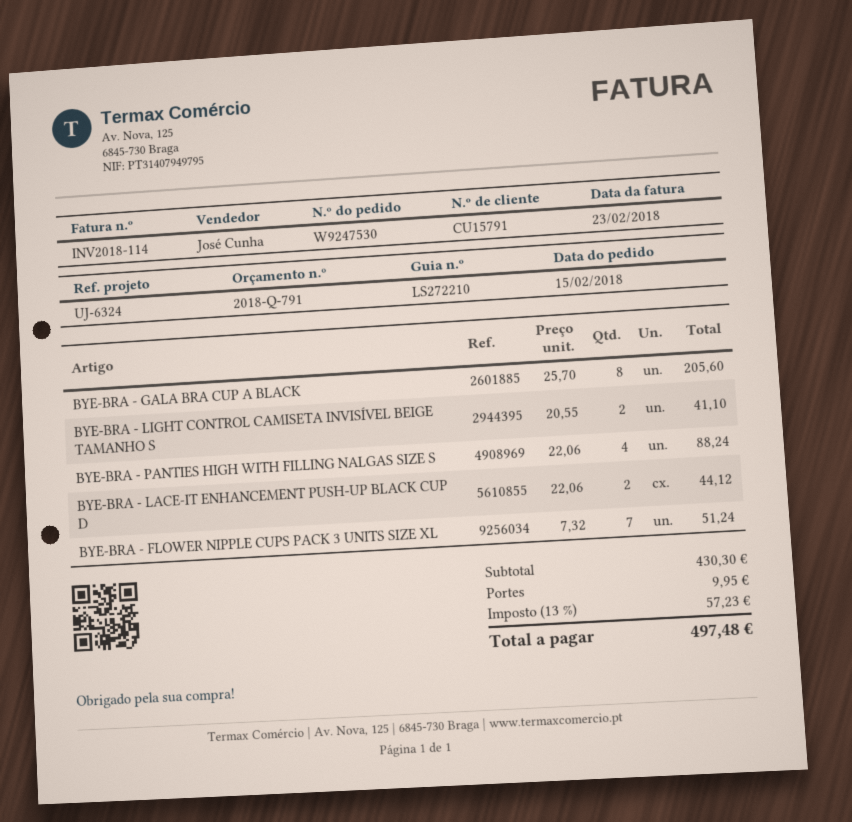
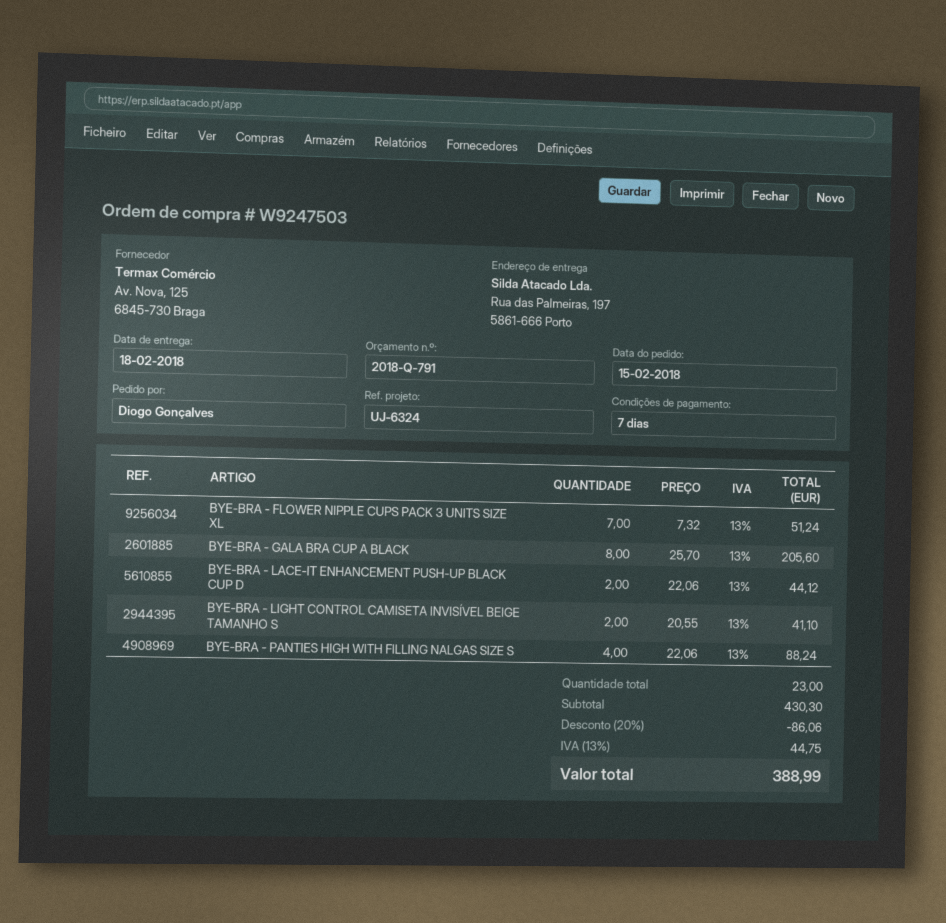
order number: W9247530 -> W9247503
discount: none -> 20% = 86.06
shipping: 9.95 -> none
tax: 13% = 57.23 -> 13% = 44.75
total: 497.48 -> 388.99

